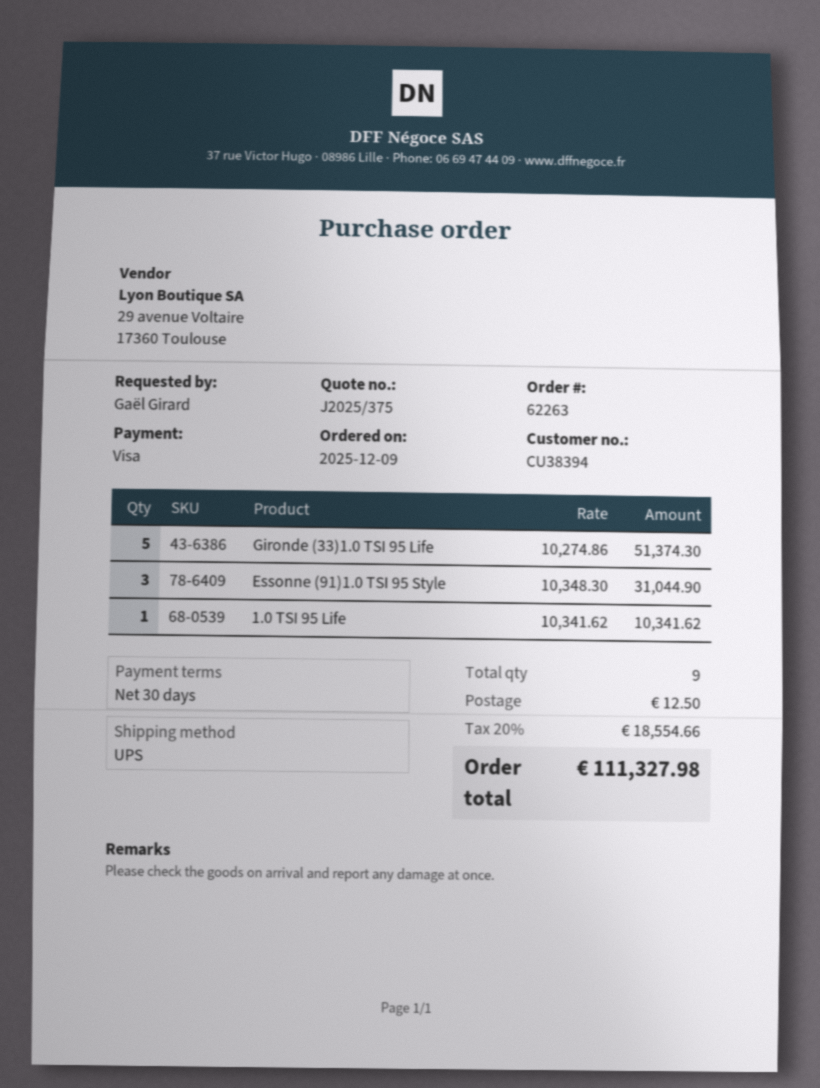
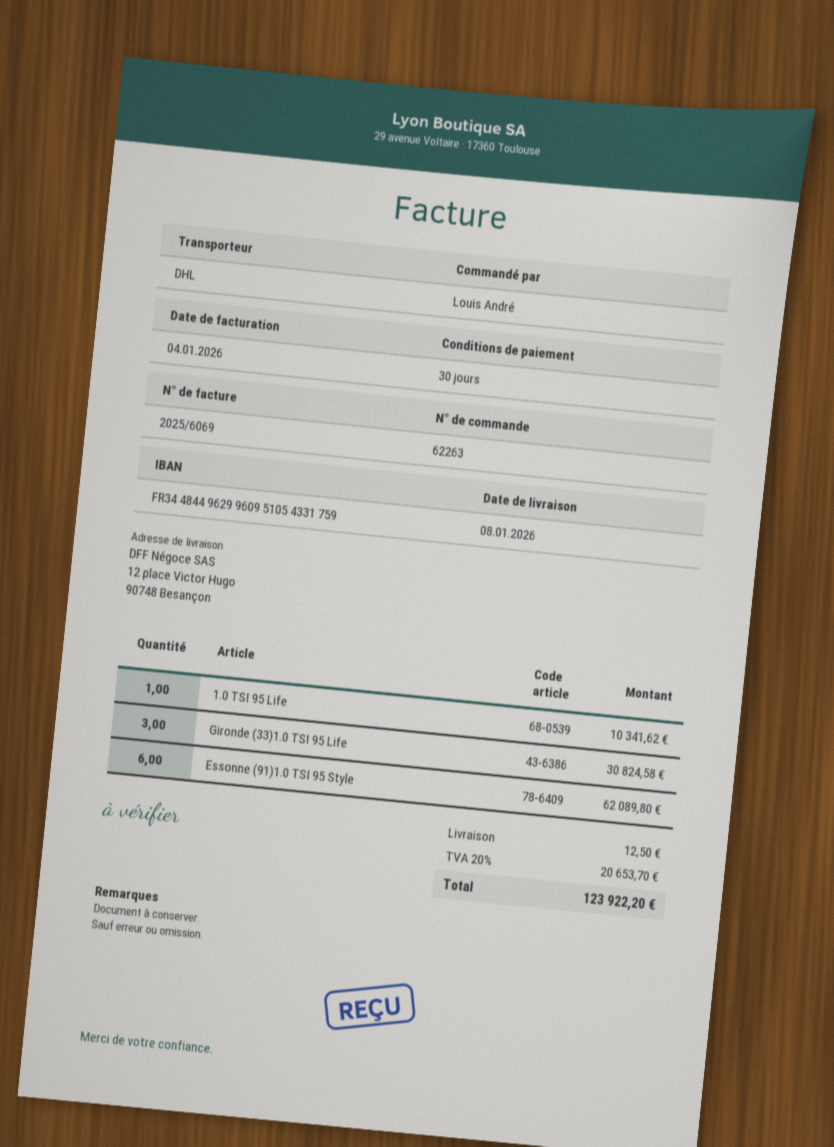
ordered by: Gaël Girard -> Louis André
shipping method: UPS -> DHL
Gironde (33)1.0 TSI 95 Life: 5 for 51374.30 -> 3 for 30824.58
Essonne (91)1.0 TSI 95 Style: 3 for 31044.90 -> 6 for 62089.80
tax: 20% = 18554.66 -> 20% = 20653.70
total: 111327.98 -> 123922.20

